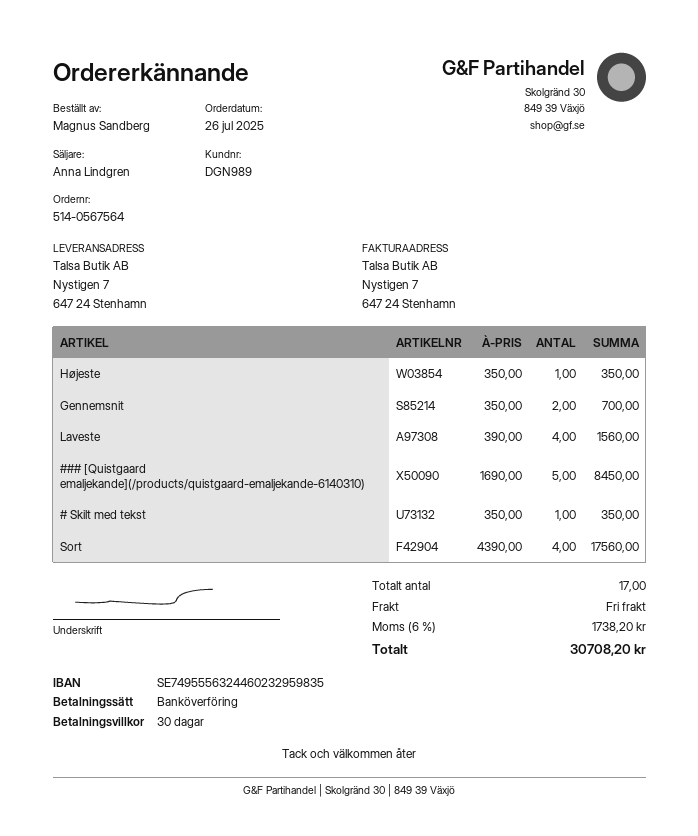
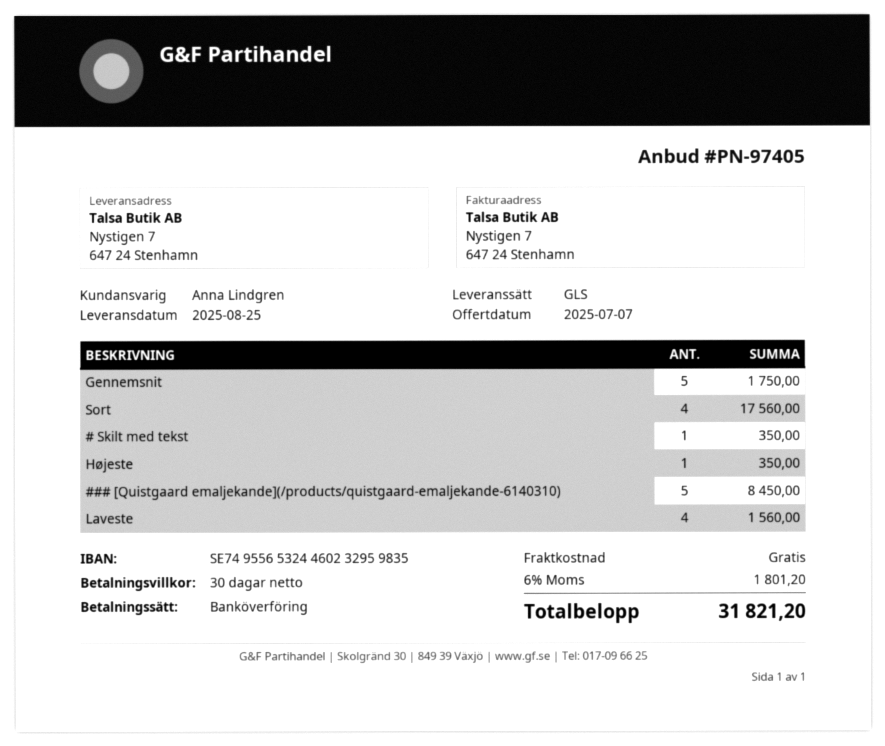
bank account: SE7495556324460232959835 -> SE7495565324460232959835
Gennemsnit: 2 for 700.00 -> 5 for 1750.00
tax: 6% = 1738.20 -> 6% = 1801.20
total: 30708.20 -> 31821.20

